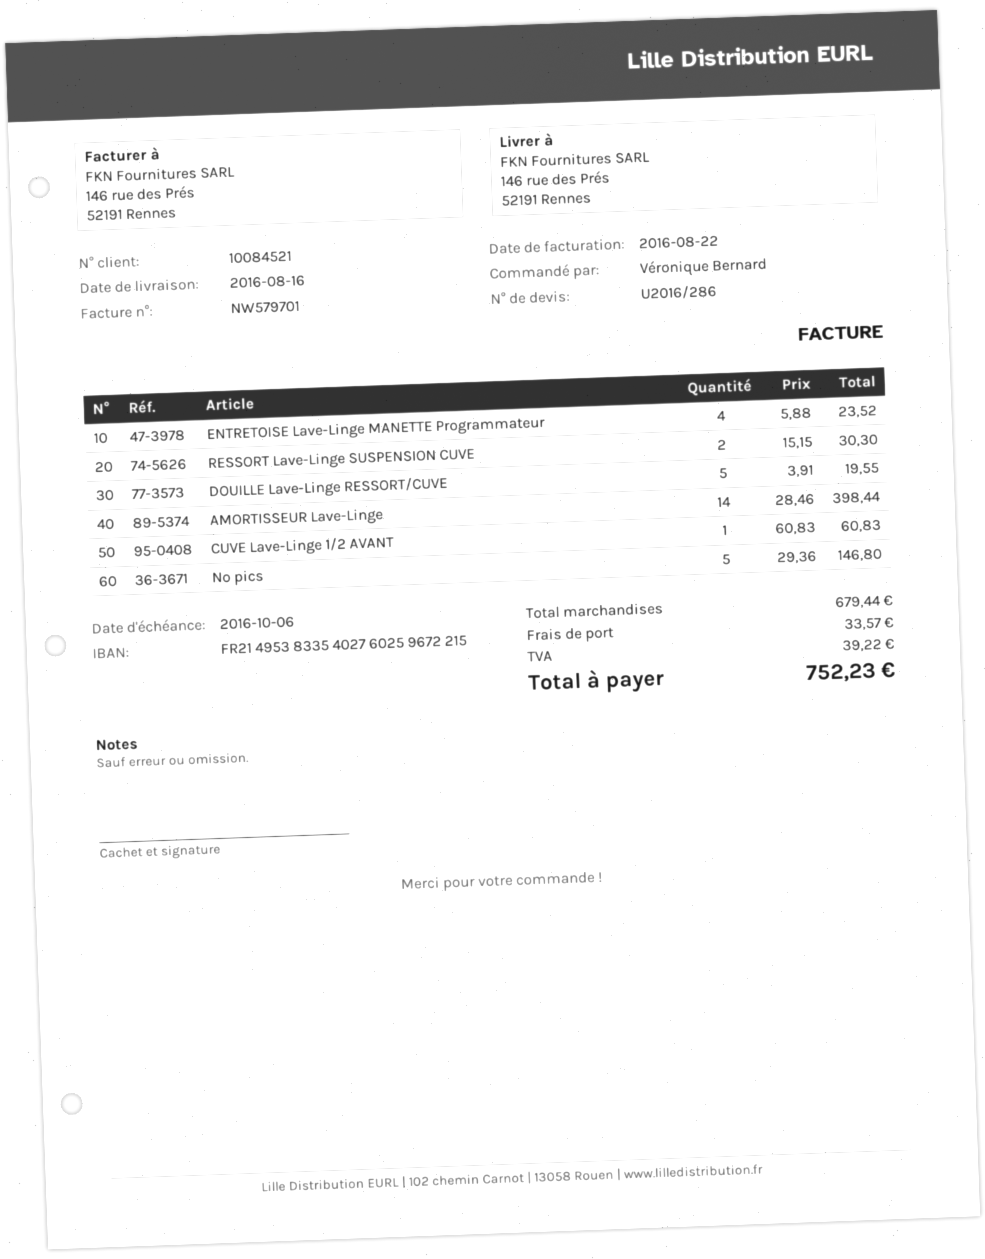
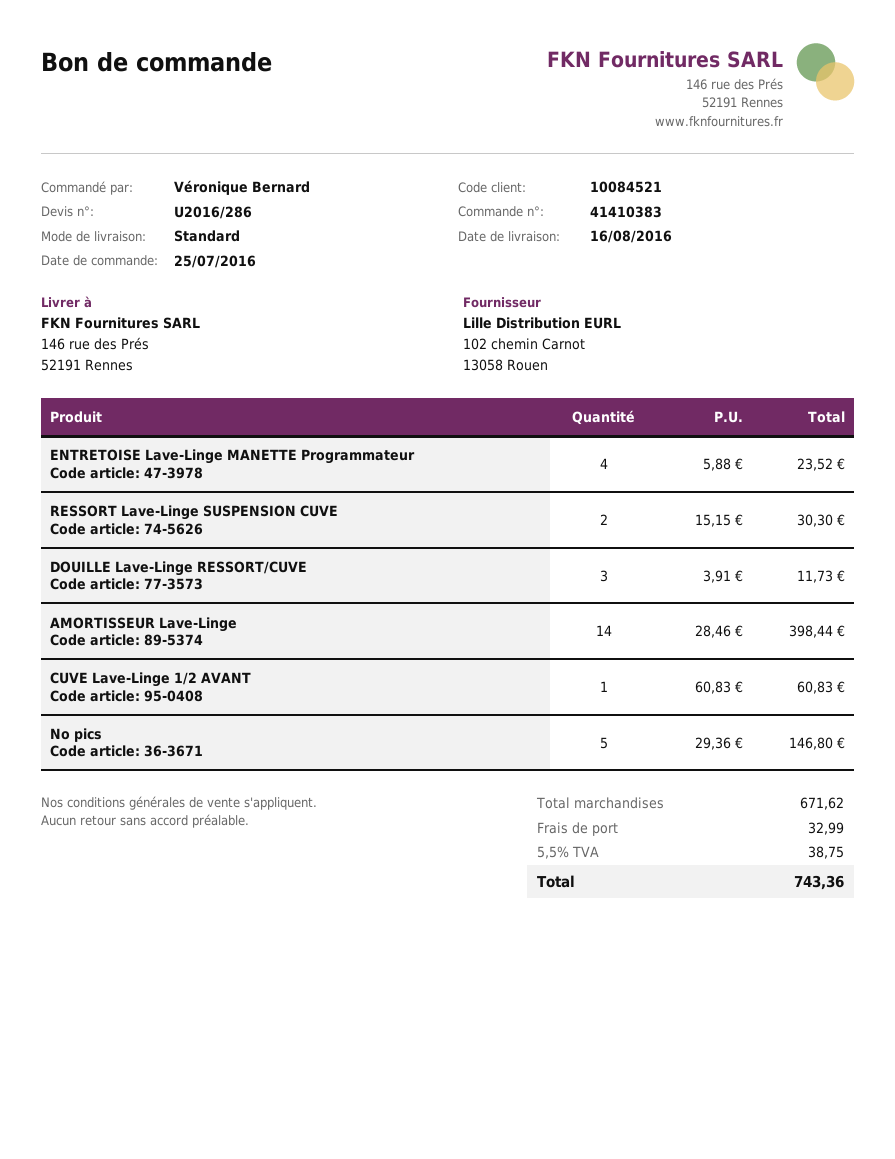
DOUILLE Lave-Linge RESSORT/CUVE: 5 x 3.91 = 19.55 -> 3 x 3.91 = 11.73
subtotal: 679.44 -> 671.62
shipping: 33.57 -> 32.99
tax: 39.22 -> 38.75
total: 752.23 -> 743.36

